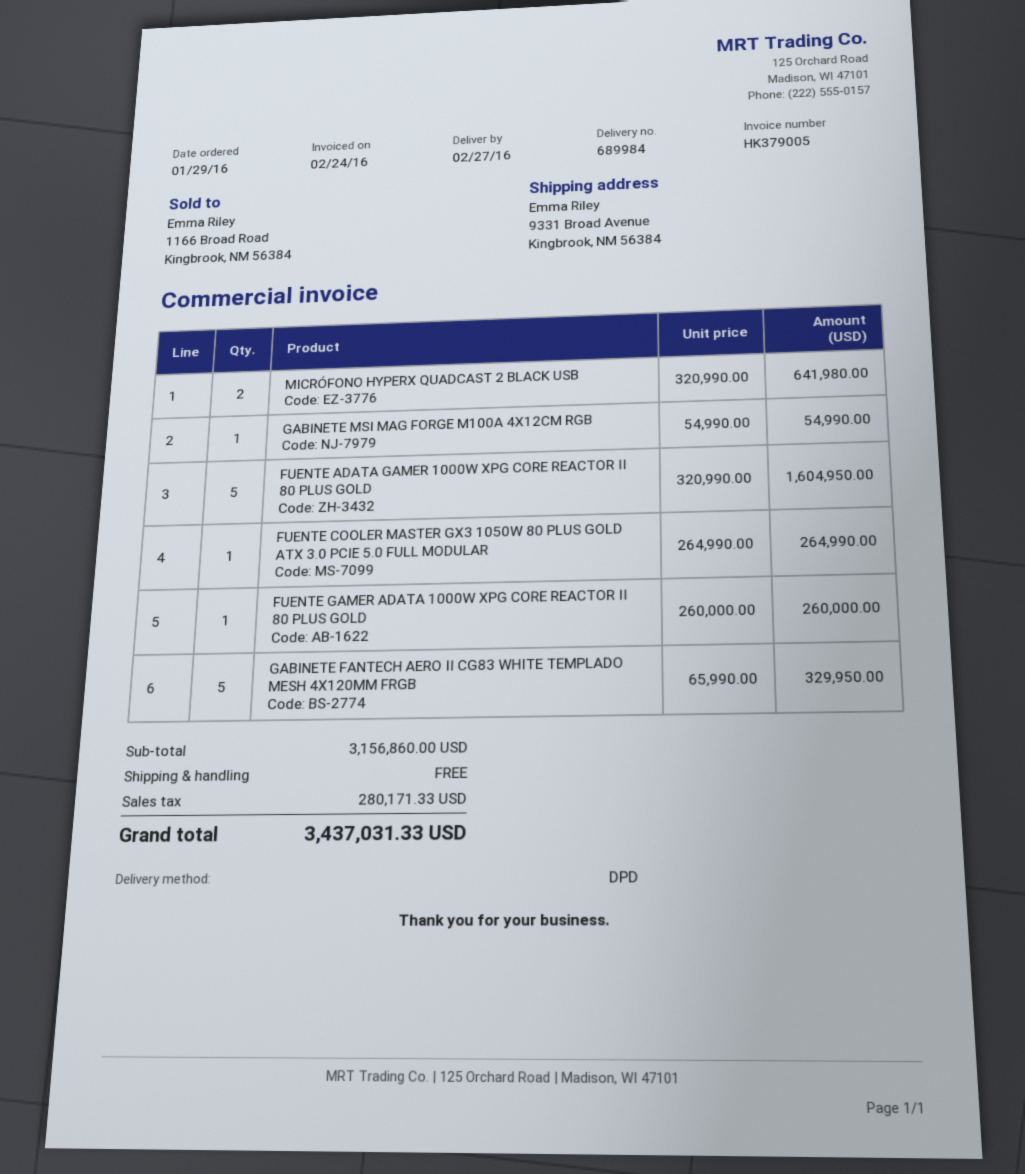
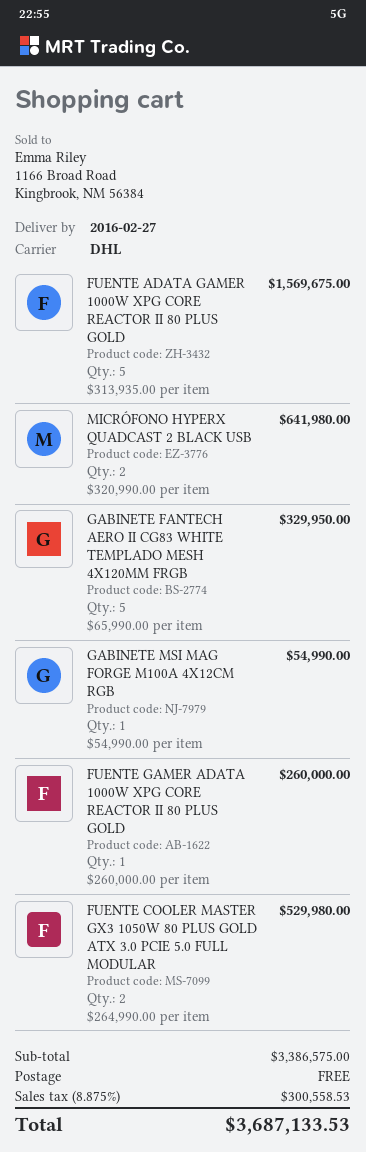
shipping method: DPD -> DHL
FUENTE ADATA GAMER 1000W XPG CORE REACTOR II 80 PLUS GOLD: 5 x 320990.00 = 1604950.00 -> 5 x 313935.00 = 1569675.00
FUENTE COOLER MASTER GX3 1050W 80 PLUS GOLD ATX 3.0 PCIE 5.0 FULL MODULAR: 1 x 264990.00 = 264990.00 -> 2 x 264990.00 = 529980.00
subtotal: 3156860.00 -> 3386575.00
tax: 280171.33 -> 300558.53
total: 3437031.33 -> 3687133.53

